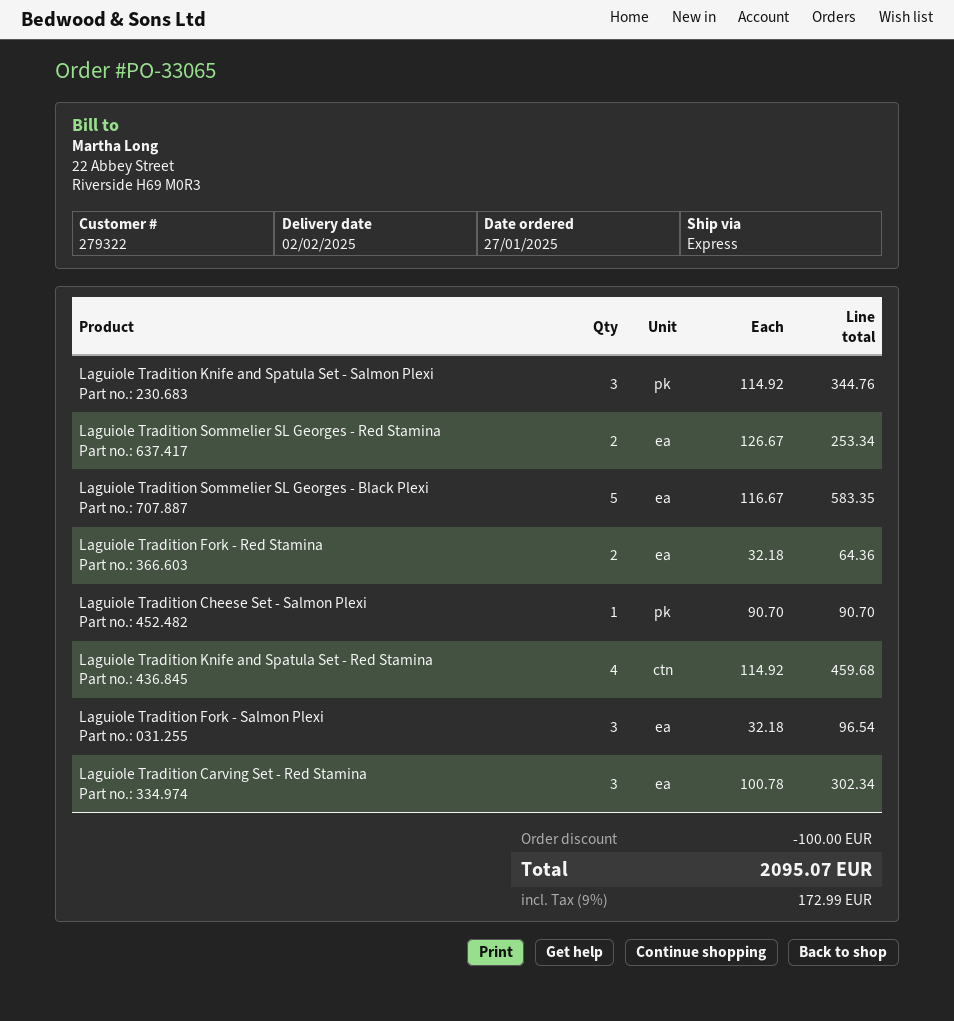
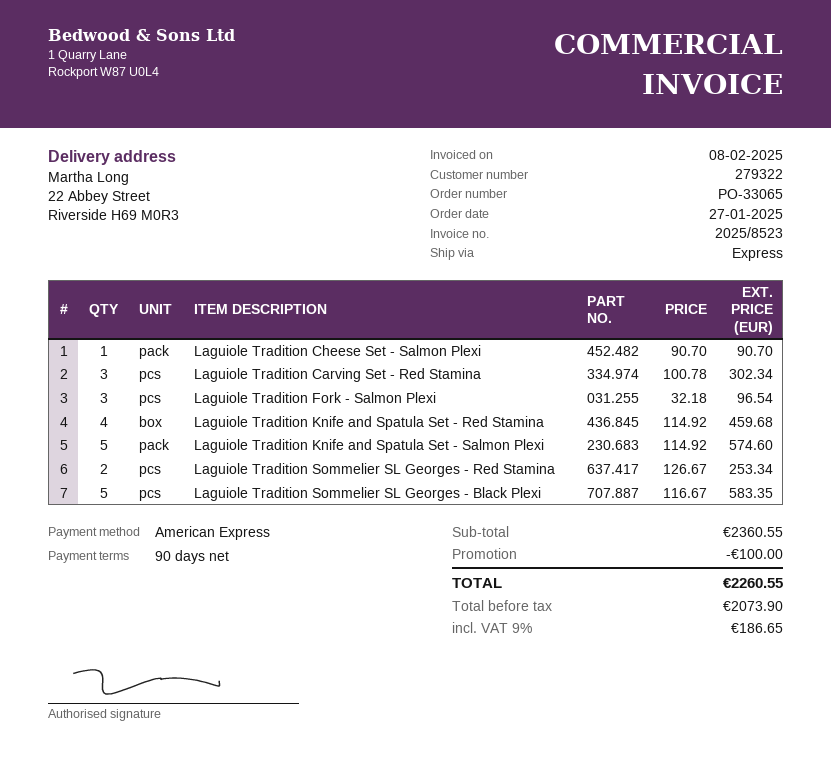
Laguiole Tradition Knife and Spatula Set - Salmon Plexi: 3 x 114.92 = 344.76 -> 5 x 114.92 = 574.60
Laguiole Tradition Fork - Red Stamina: 2 x 32.18 = 64.36 -> none
tax: 9% = 172.99 -> 9% = 186.65
total: 2095.07 -> 2260.55

